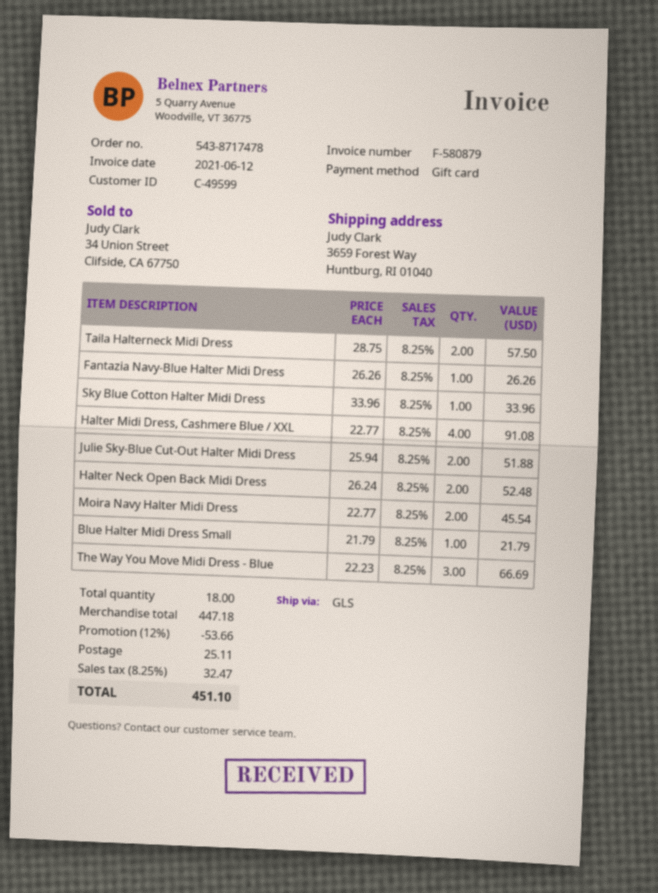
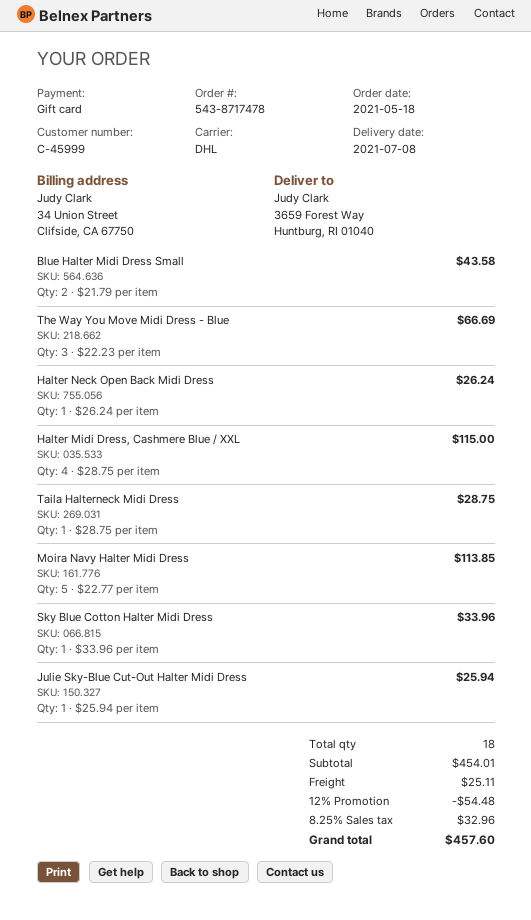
customer number: C-49599 -> C-45999
shipping method: GLS -> DHL
Taila Halterneck Midi Dress: 2 x 28.75 = 57.50 -> 1 x 28.75 = 28.75
Fantazia Navy-Blue Halter Midi Dress: 1 x 26.26 = 26.26 -> none
Halter Midi Dress, Cashmere Blue / XXL: 4 x 22.77 = 91.08 -> 4 x 28.75 = 115.00
Julie Sky-Blue Cut-Out Halter Midi Dress: 2 x 25.94 = 51.88 -> 1 x 25.94 = 25.94
Halter Neck Open Back Midi Dress: 2 x 26.24 = 52.48 -> 1 x 26.24 = 26.24
Moira Navy Halter Midi Dress: 2 x 22.77 = 45.54 -> 5 x 22.77 = 113.85
Blue Halter Midi Dress Small: 1 x 21.79 = 21.79 -> 2 x 21.79 = 43.58
subtotal: 447.18 -> 454.01
discount: 12% = 53.66 -> 12% = 54.48
tax: 8.25% = 32.47 -> 8.25% = 32.96
total: 451.10 -> 457.60

